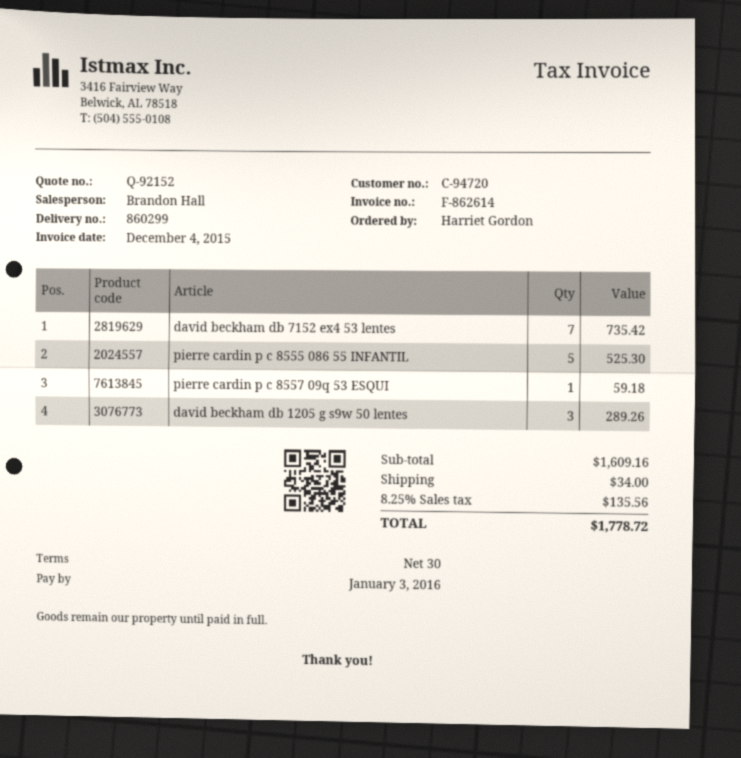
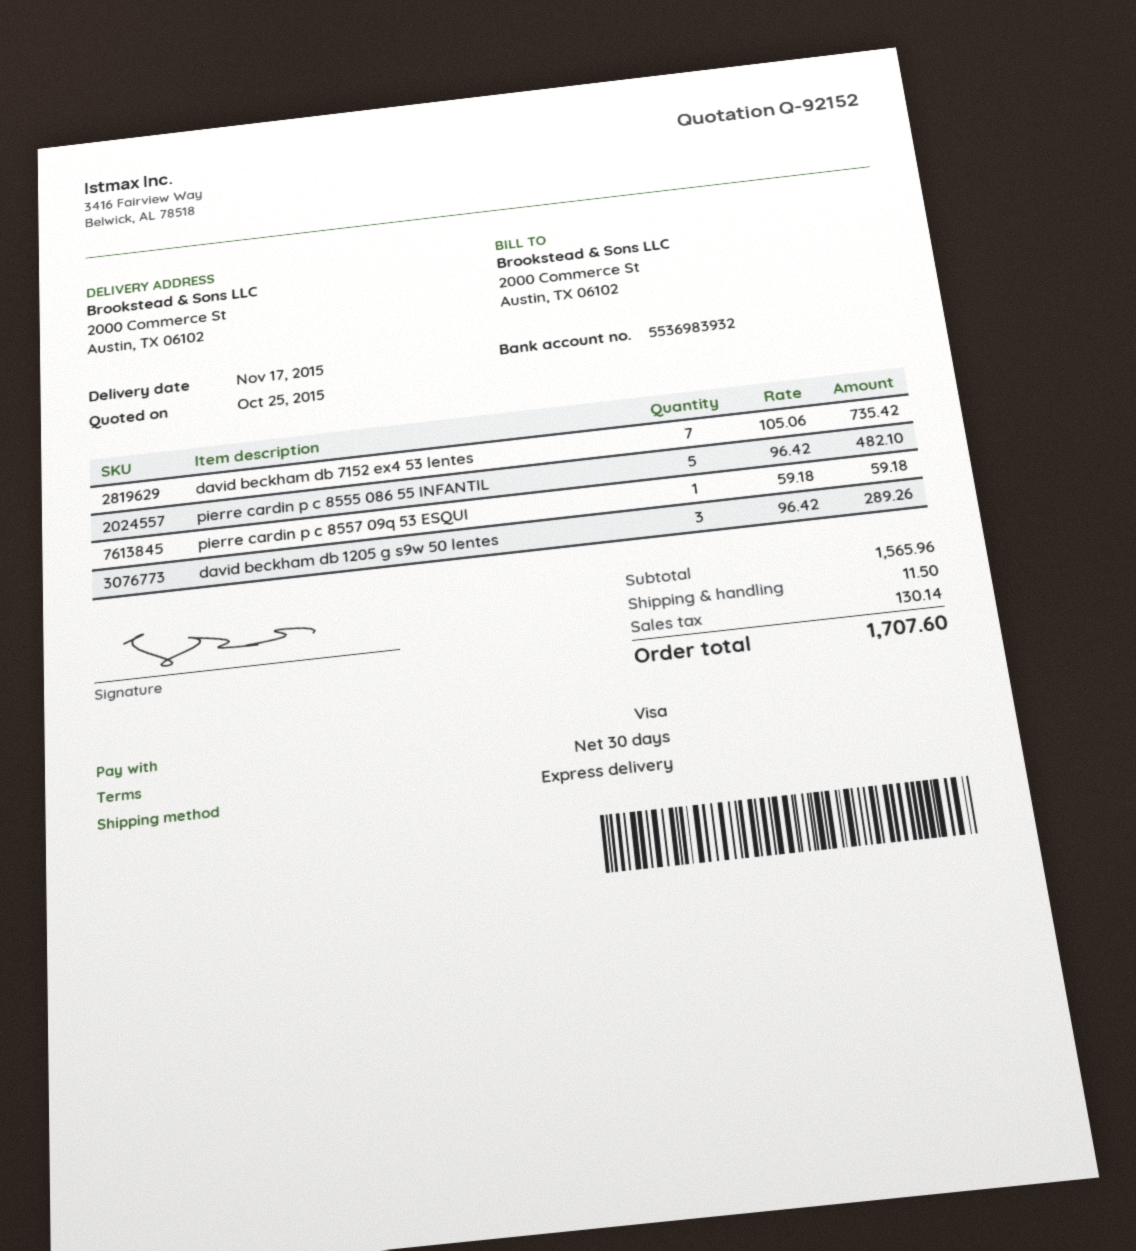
pierre cardin p c 8555 086 55 INFANTIL: 5 for 525.30 -> 5 for 482.10
subtotal: 1609.16 -> 1565.96
shipping: 34.00 -> 11.50
tax: 135.56 -> 130.14
total: 1778.72 -> 1707.60

